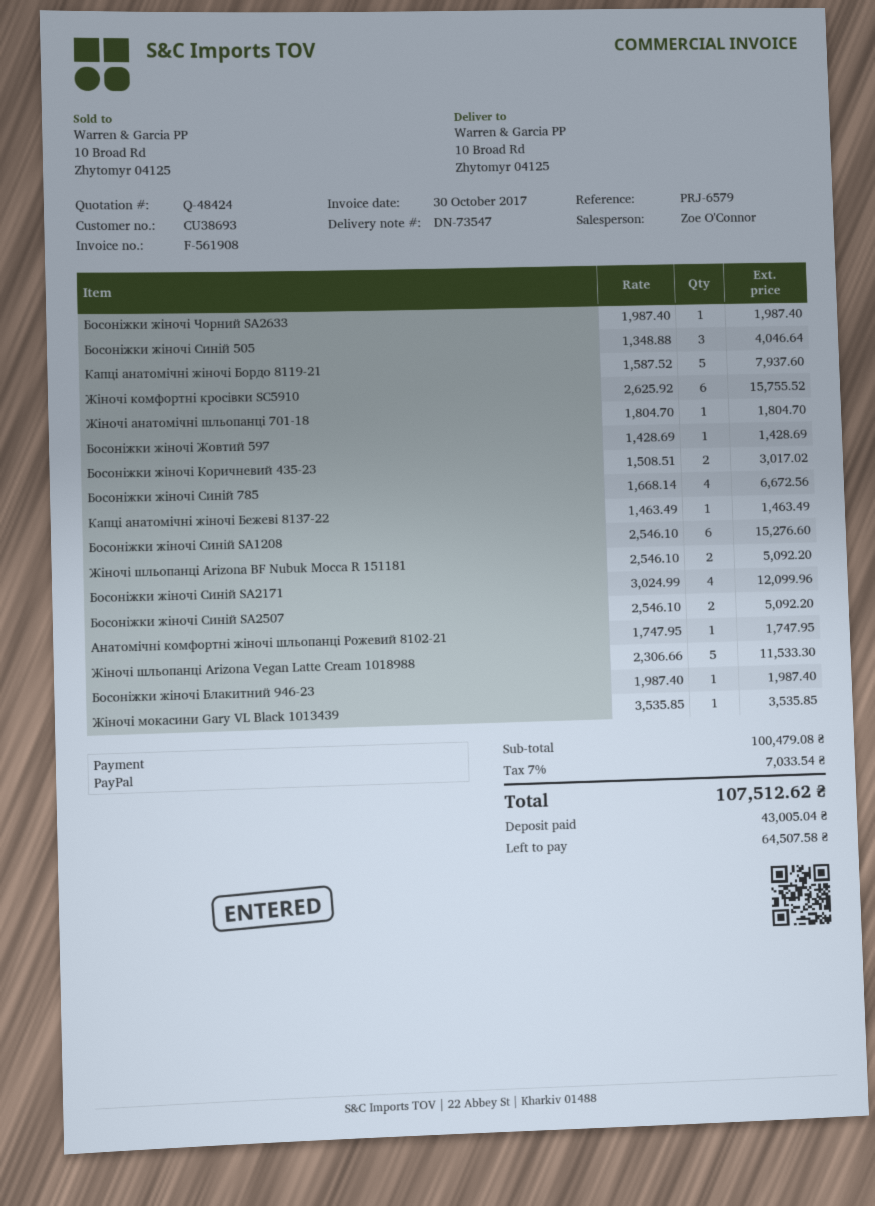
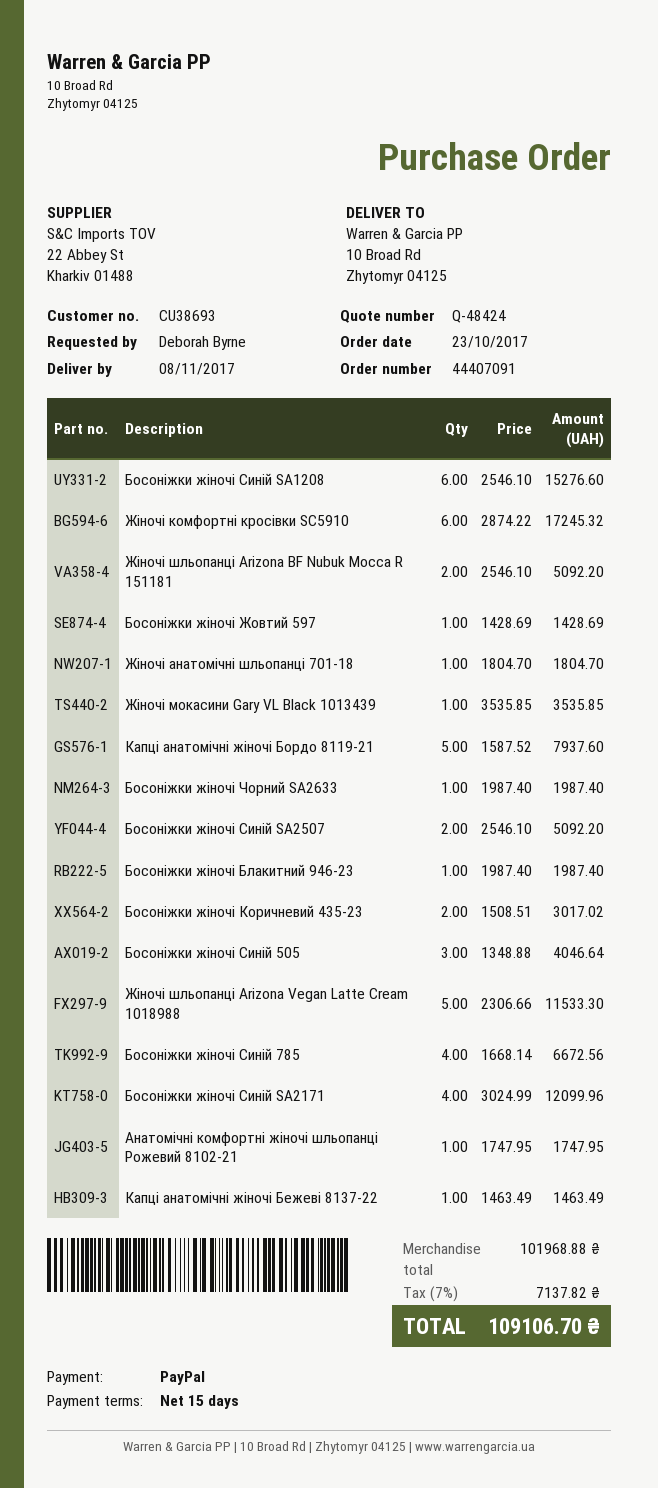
Жіночі комфортні кросівки SC5910: 6 x 2625.92 = 15755.52 -> 6 x 2874.22 = 17245.32
subtotal: 100479.08 -> 101968.88
tax: 7% = 7033.54 -> 7% = 7137.82
total: 107512.62 -> 109106.70

